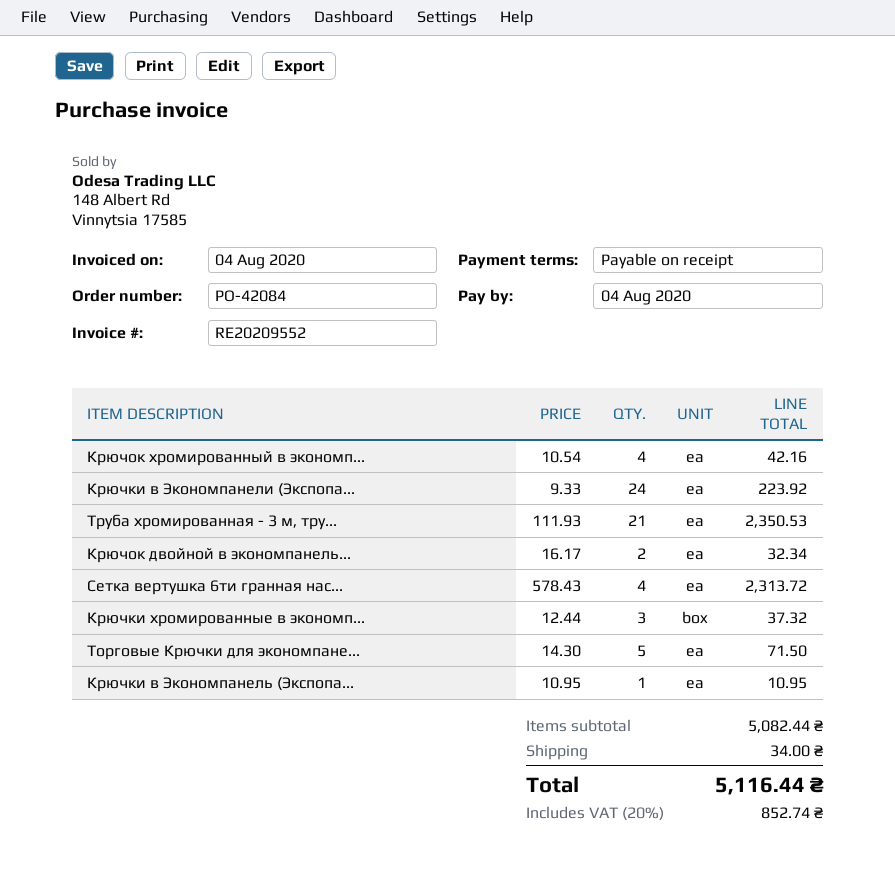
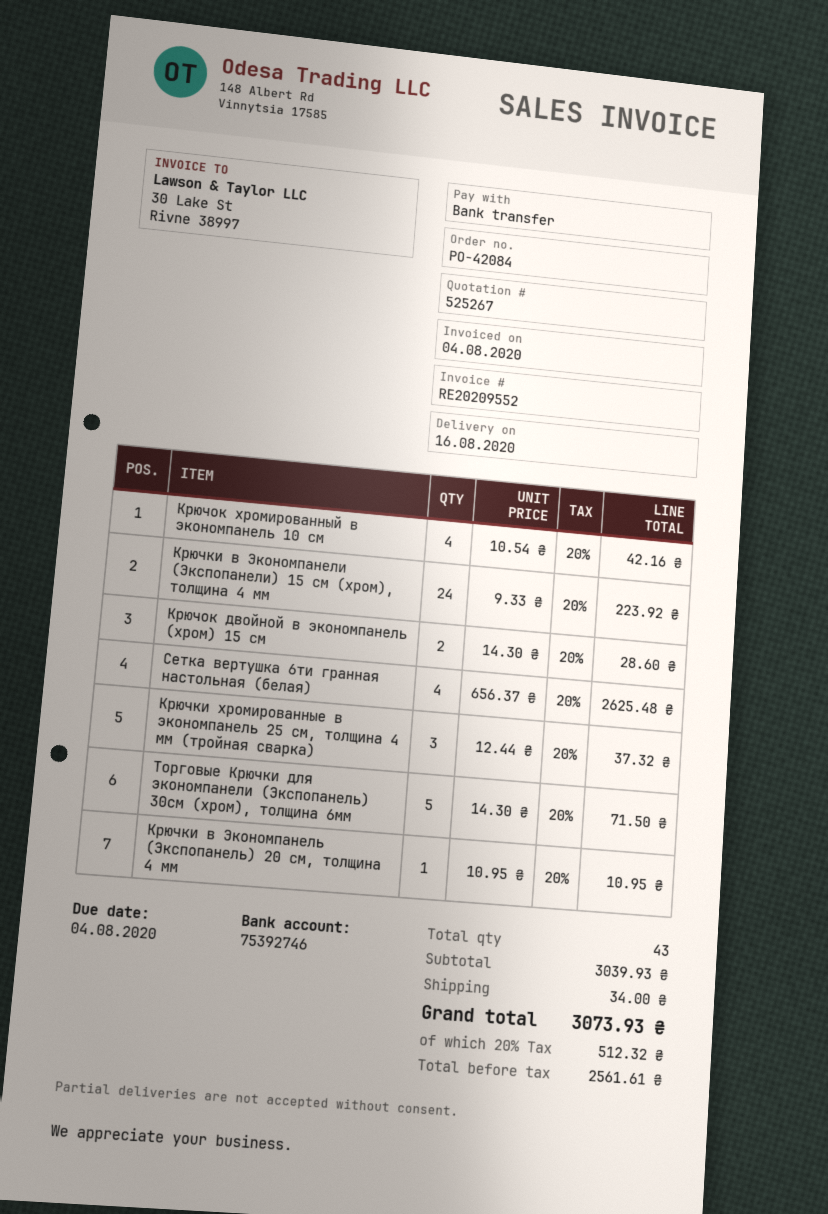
Труба хромированная - 3 м, тру...: 21 x 111.93 = 2350.53 -> none
Крючок двойной в экономпанель...: 2 x 16.17 = 32.34 -> 2 x 14.30 = 28.60
Сетка вертушка 6ти гранная нас...: 4 x 578.43 = 2313.72 -> 4 x 656.37 = 2625.48
subtotal: 5082.44 -> 3039.93
tax: 20% = 852.74 -> 20% = 512.32
total: 5116.44 -> 3073.93

